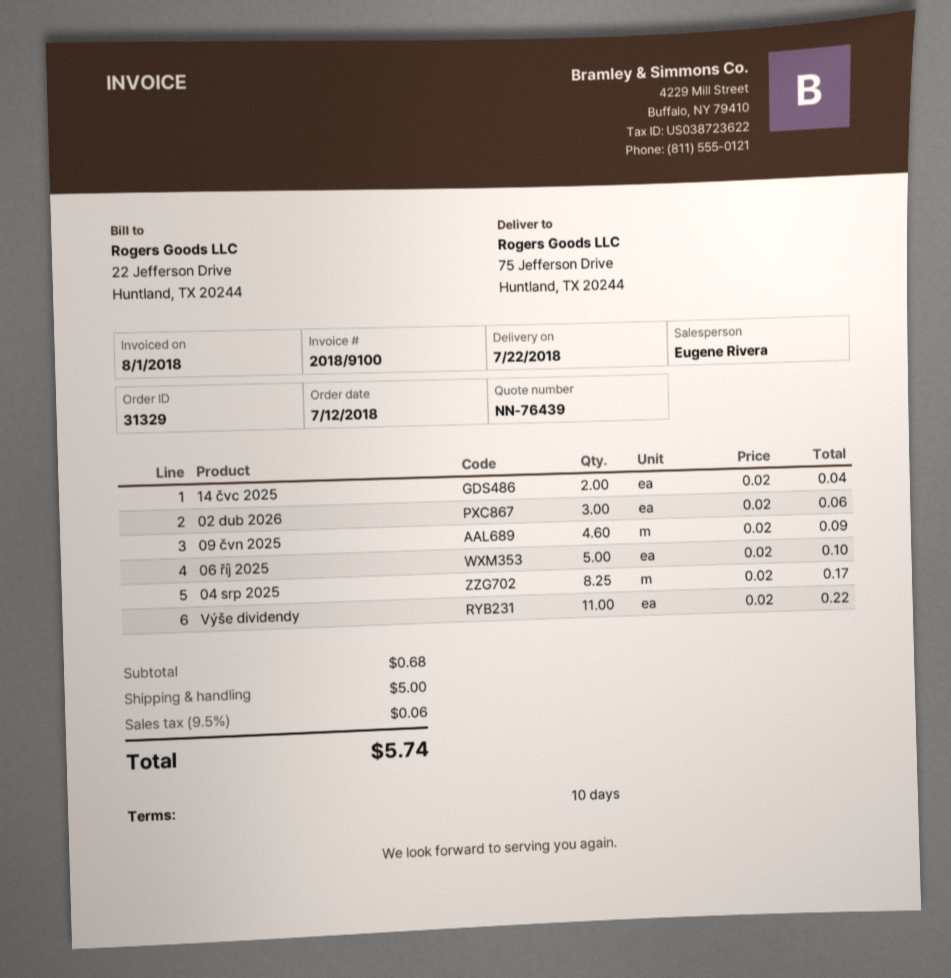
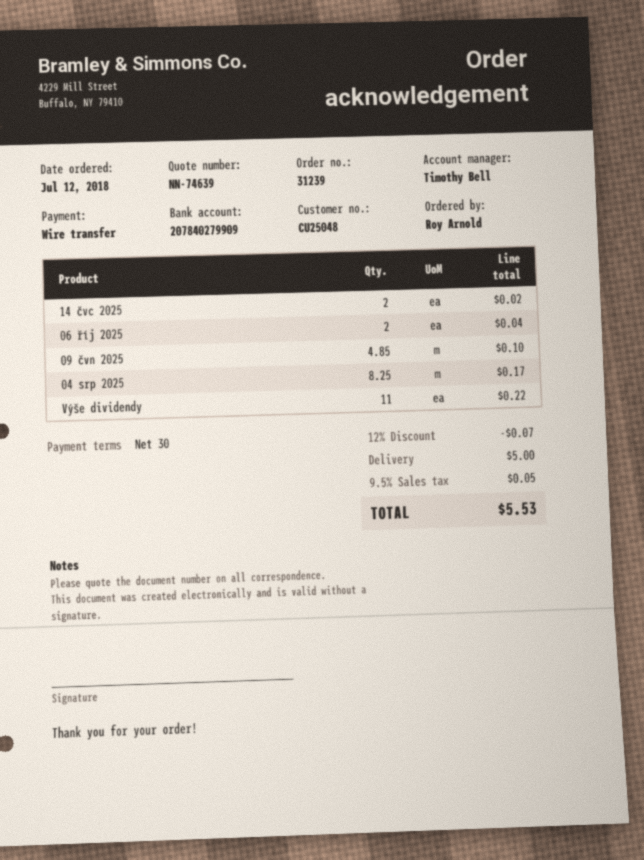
quote number: NN-76439 -> NN-74639
order number: 31329 -> 31239
payment terms: 10 days -> 30 days
sales rep: Eugene Rivera -> Timothy Bell
14 čvc 2025: 2 for 0.04 -> 2 for 0.02
02 dub 2026: 3 for 0.06 -> none
09 čvn 2025: 4.6 for 0.09 -> 4.85 for 0.10
06 říj 2025: 5 for 0.10 -> 2 for 0.04
discount: none -> 12% = 0.07
tax: 9.5% = 0.06 -> 9.5% = 0.05
total: 5.74 -> 5.53

